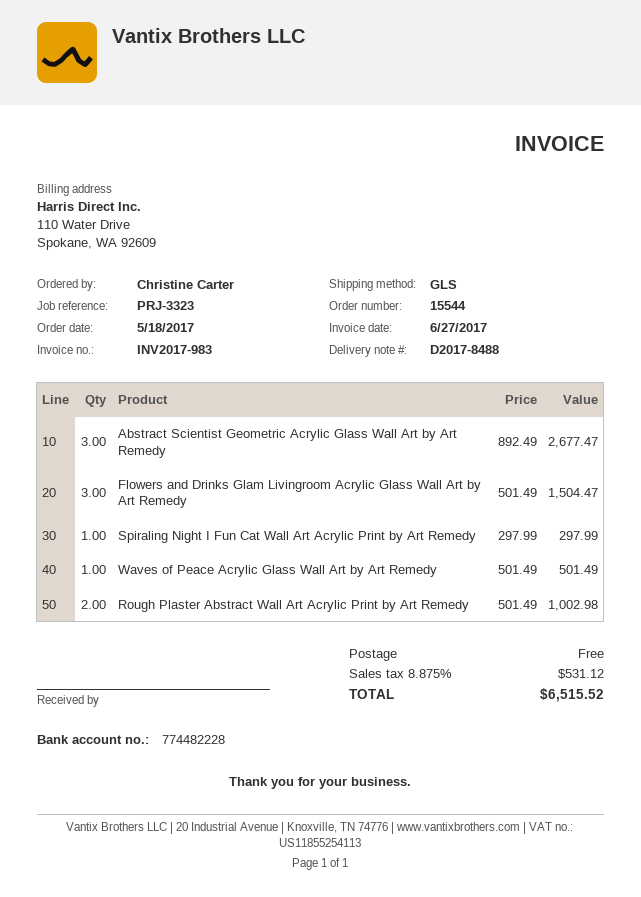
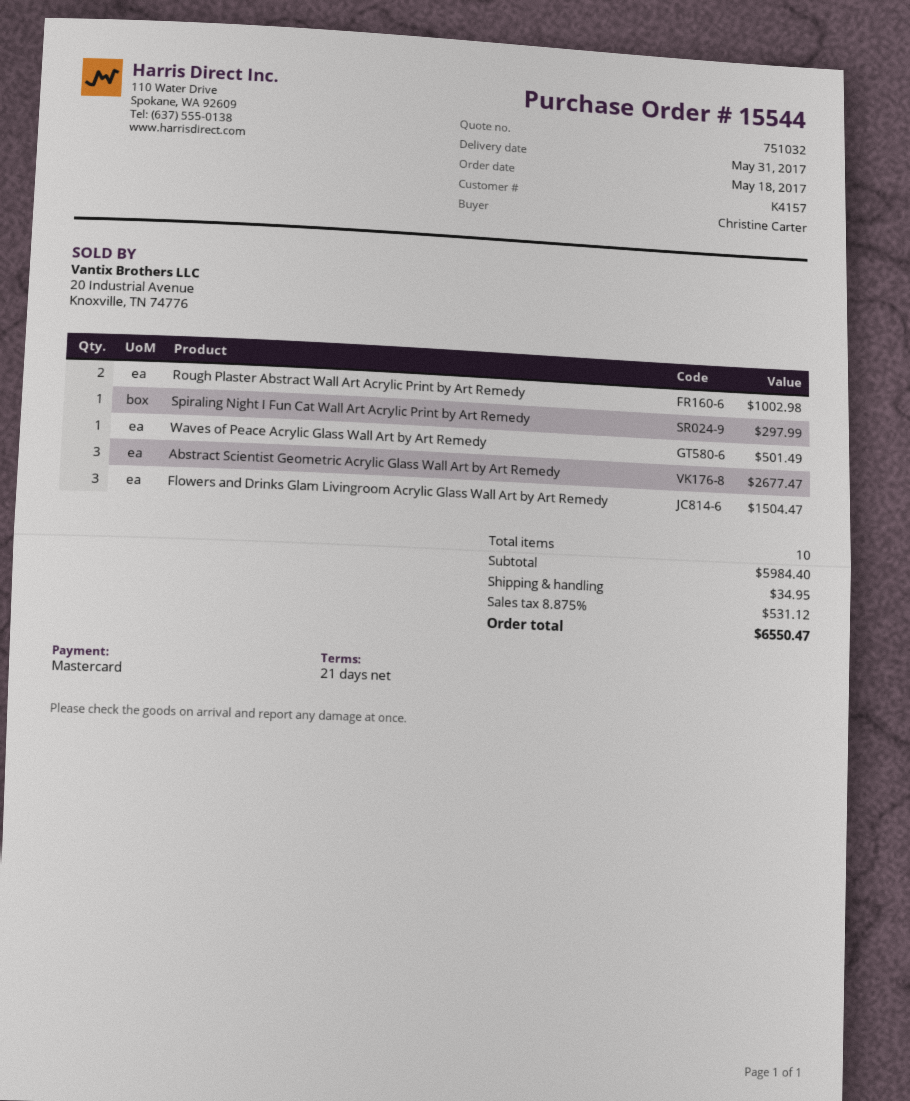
shipping: 0.00 -> 34.95
total: 6515.52 -> 6550.47

